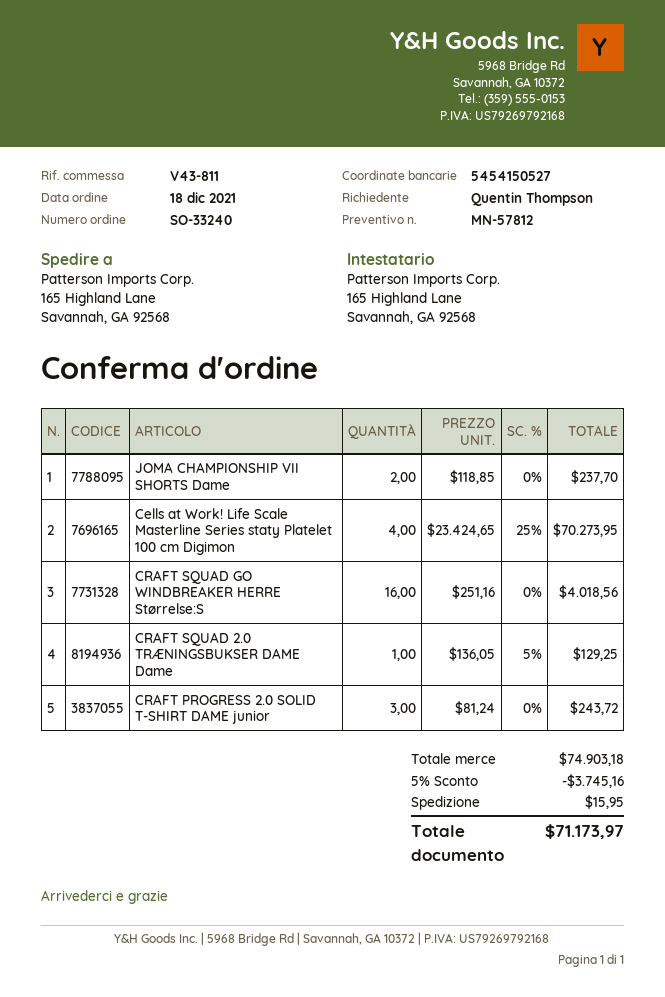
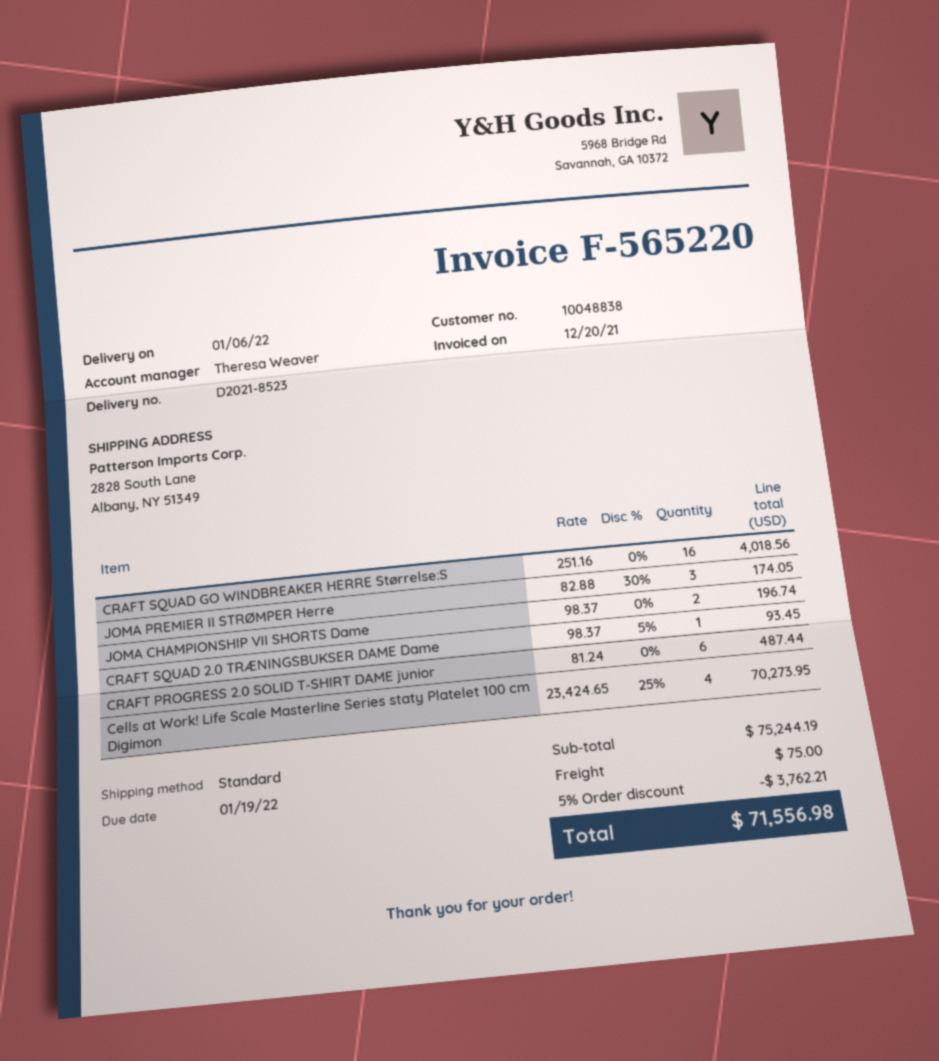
ship to: 165 Highland Lane, Savannah, GA 92568 -> 2828 South Lane, Albany, NY 51349
JOMA CHAMPIONSHIP VII SHORTS Dame: 2 x 118.85 = 237.70 -> 2 x 98.37 = 196.74
CRAFT SQUAD 2.0 TRÆNINGSBUKSER DAME Dame: 1 x 136.05 - 5% = 129.25 -> 1 x 98.37 - 5% = 93.45
CRAFT PROGRESS 2.0 SOLID T-SHIRT DAME junior: 3 x 81.24 = 243.72 -> 6 x 81.24 = 487.44
JOMA PREMIER II STRØMPER Herre: none -> 3 x 82.88 - 30% = 174.05
subtotal: 74903.18 -> 75244.19
discount: 5% = 3745.16 -> 5% = 3762.21
shipping: 15.95 -> 75.00
total: 71173.97 -> 71556.98

